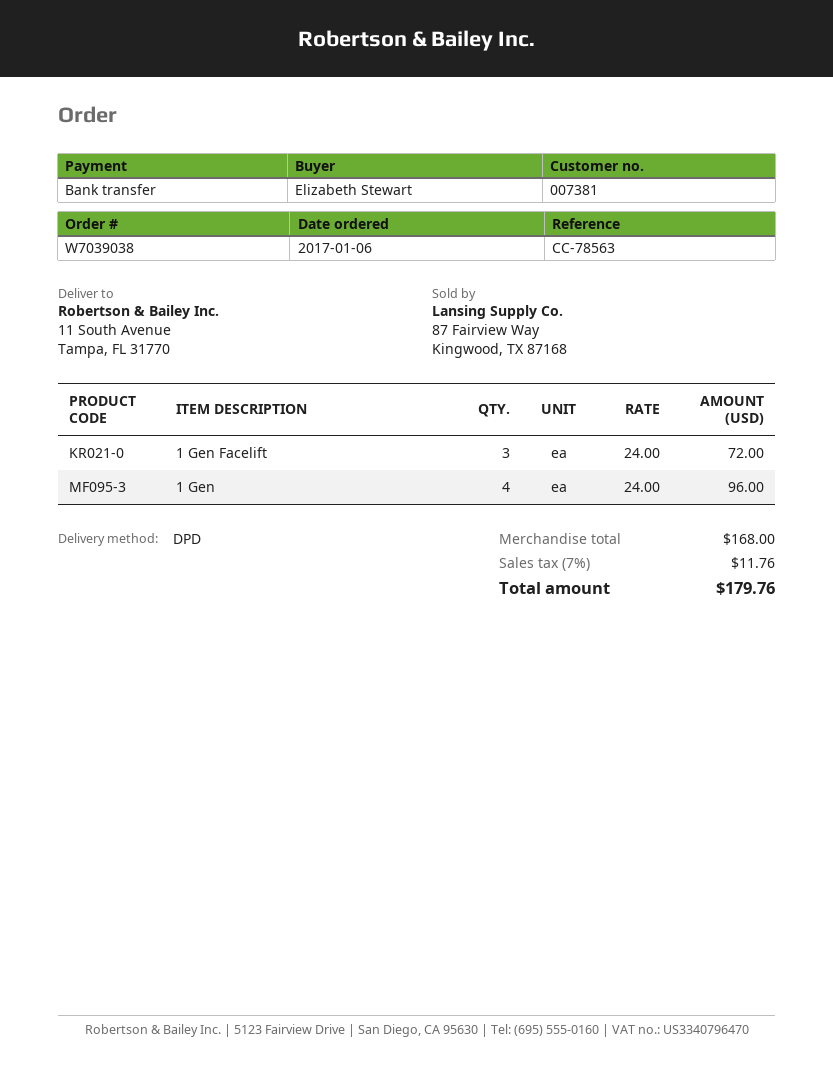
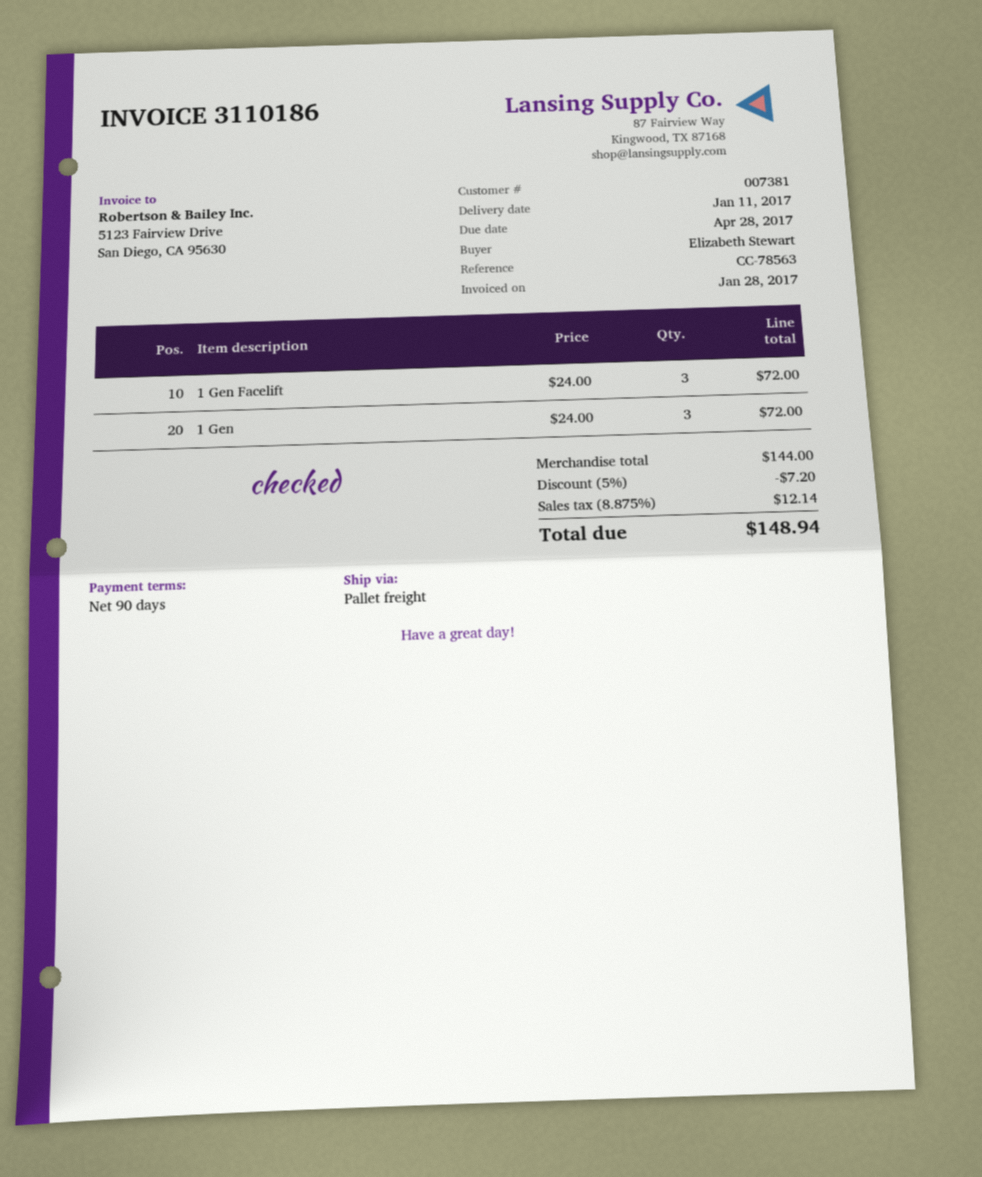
shipping method: DPD -> pallet freight
1 Gen: 4 x 24.00 = 96.00 -> 3 x 24.00 = 72.00
subtotal: 168.00 -> 144.00
discount: none -> 5% = 7.20
tax: 7% = 11.76 -> 8.875% = 12.14
total: 179.76 -> 148.94

